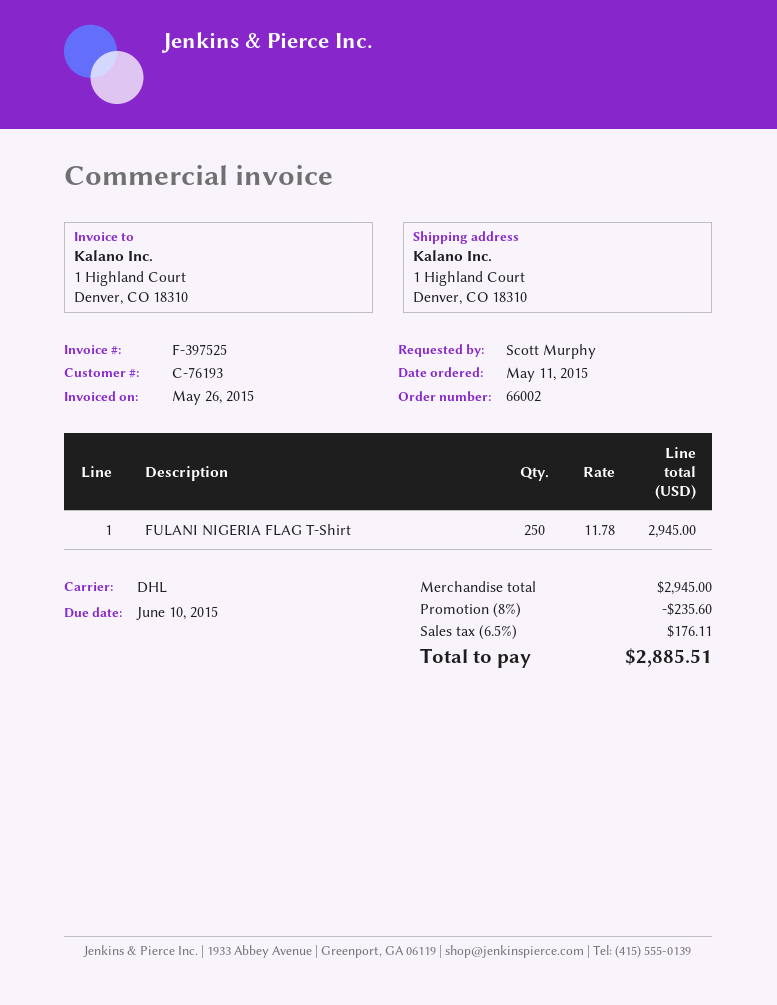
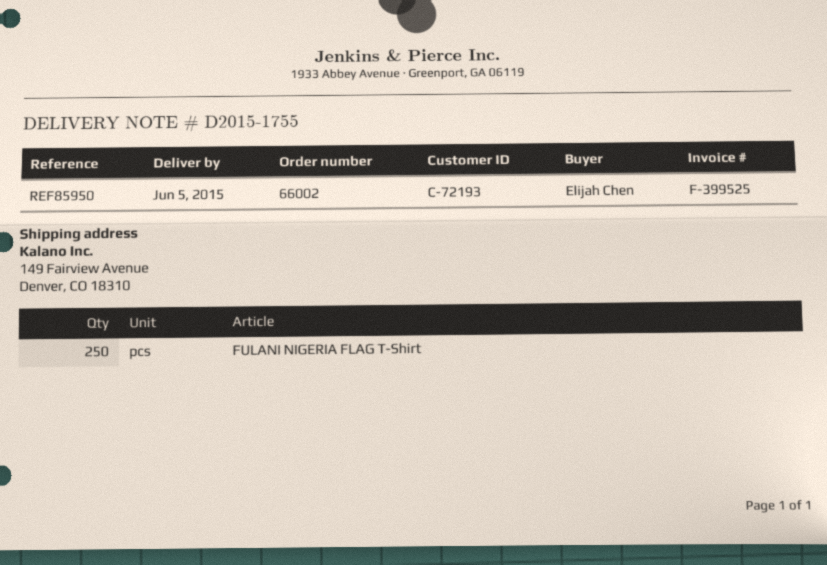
invoice number: F-397525 -> F-399525
customer number: C-76193 -> C-72193
ordered by: Scott Murphy -> Elijah Chen
ship to: 1 Highland Court, Denver, CO 18310 -> 149 Fairview Avenue, Denver, CO 18310

